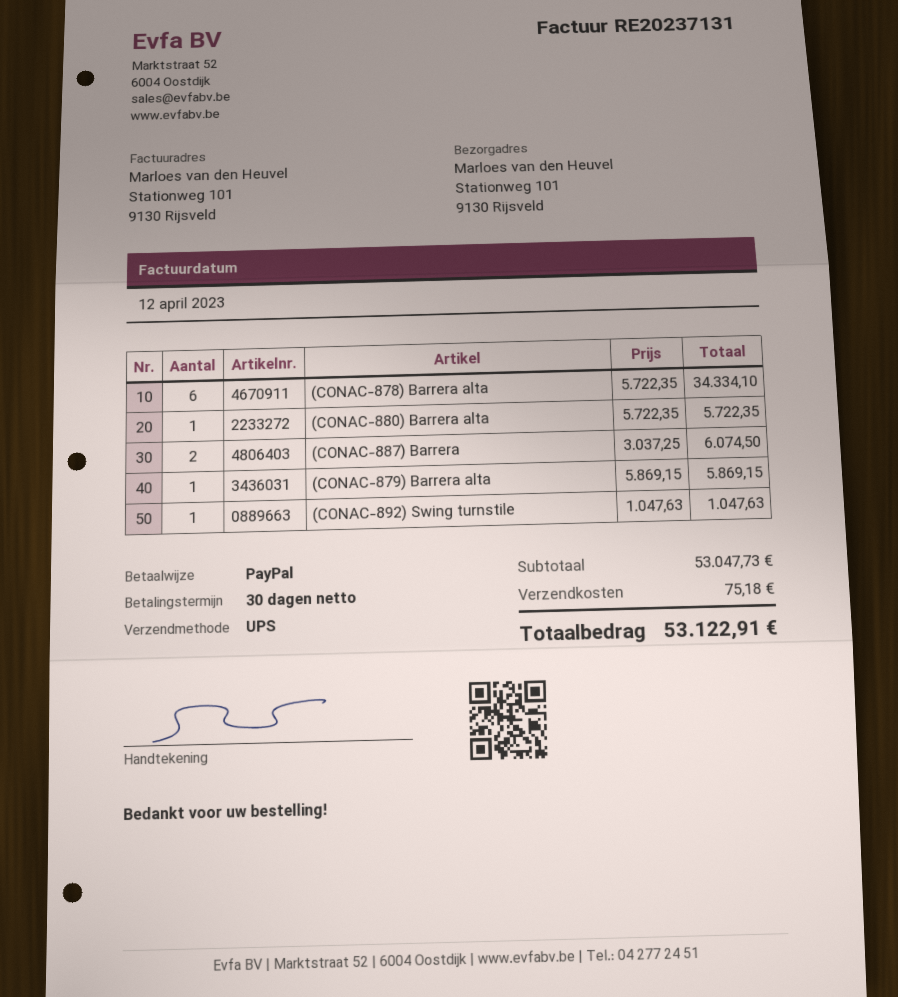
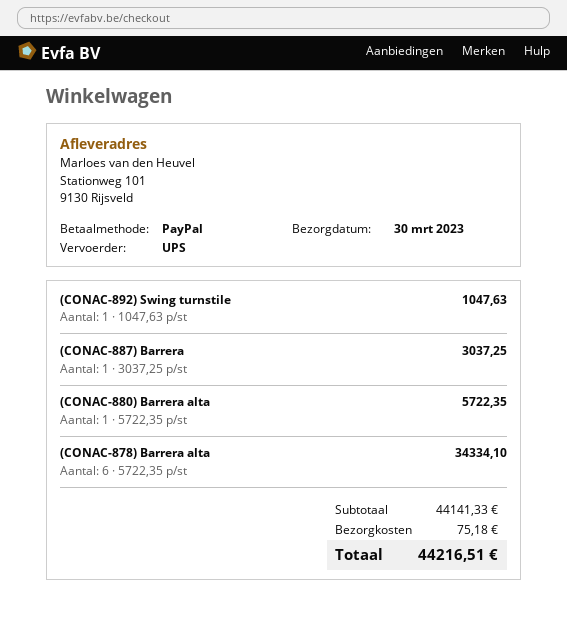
(CONAC-887) Barrera: 2 x 3037.25 = 6074.50 -> 1 x 3037.25 = 3037.25
(CONAC-879) Barrera alta: 1 x 5869.15 = 5869.15 -> none
subtotal: 53047.73 -> 44141.33
total: 53122.91 -> 44216.51

